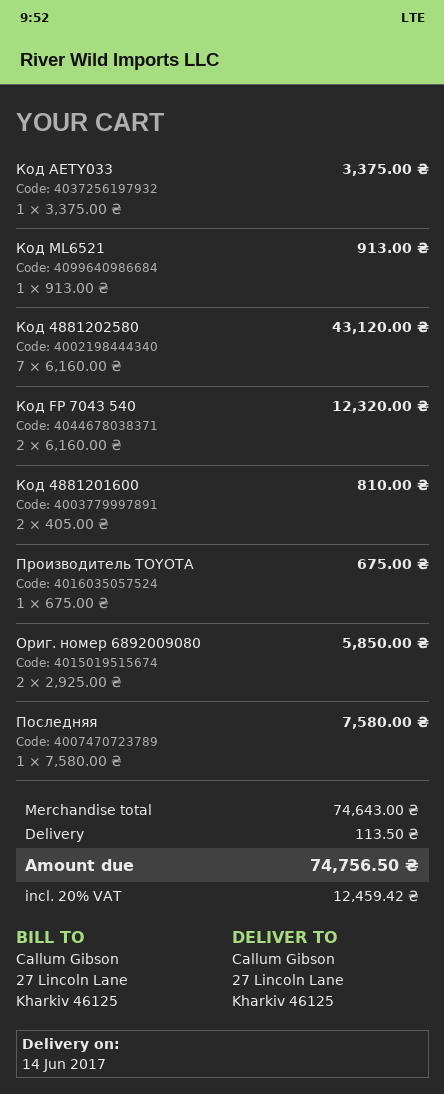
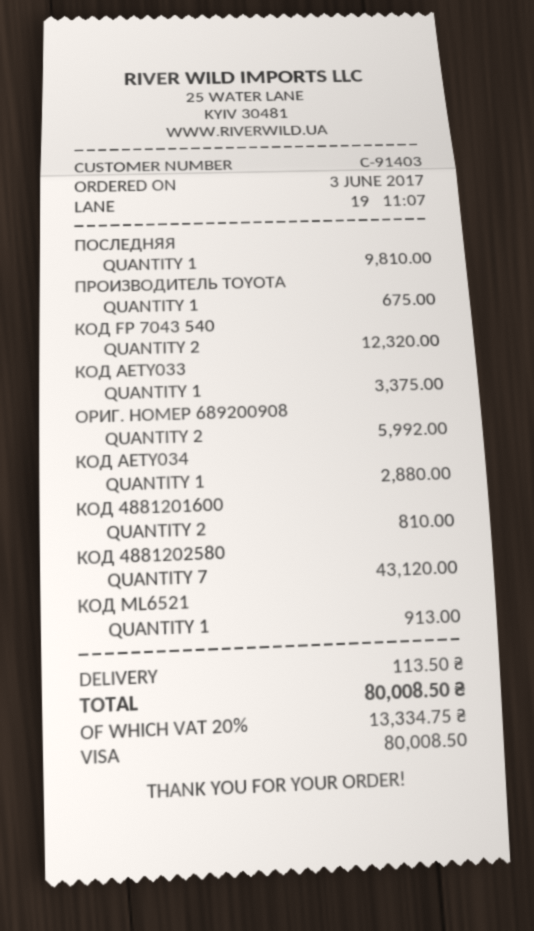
Ориг. номер 6892009080: 2 for 5850.00 -> 2 for 5992.00
Последняя: 1 for 7580.00 -> 1 for 9810.00
КОД AETY034: none -> 1 for 2880.00
tax: 20% = 12459.42 -> 20% = 13334.75
total: 74756.50 -> 80008.50

